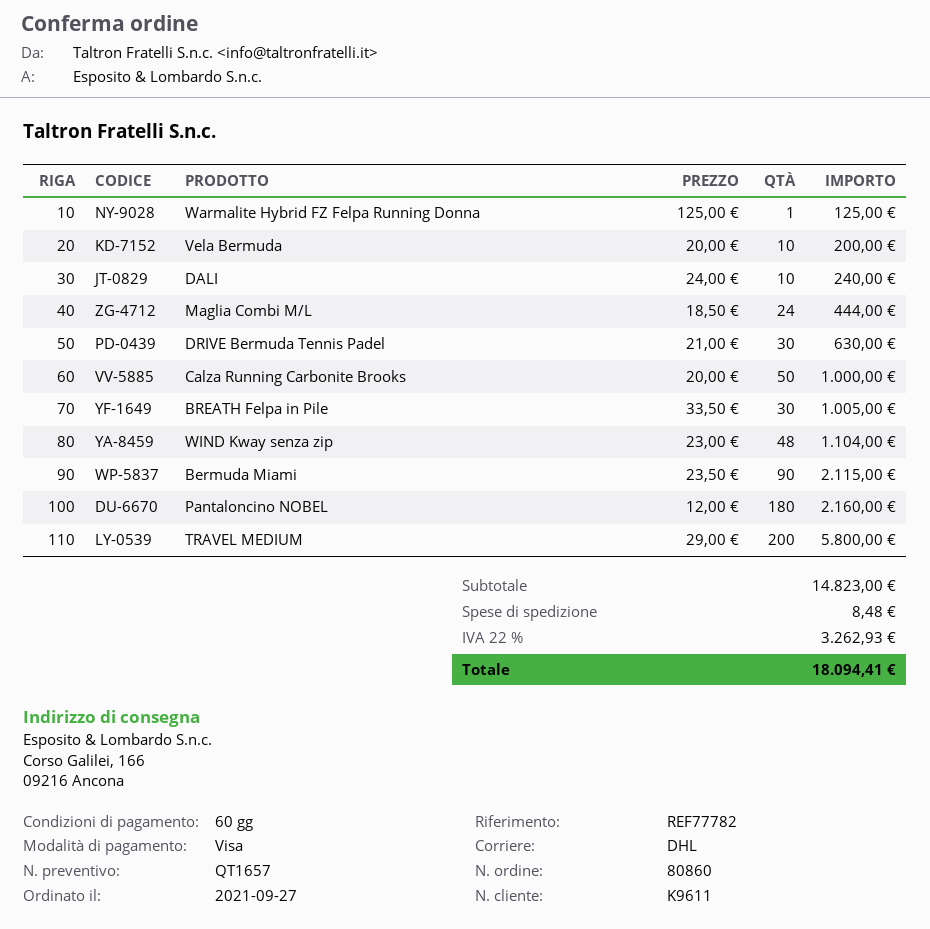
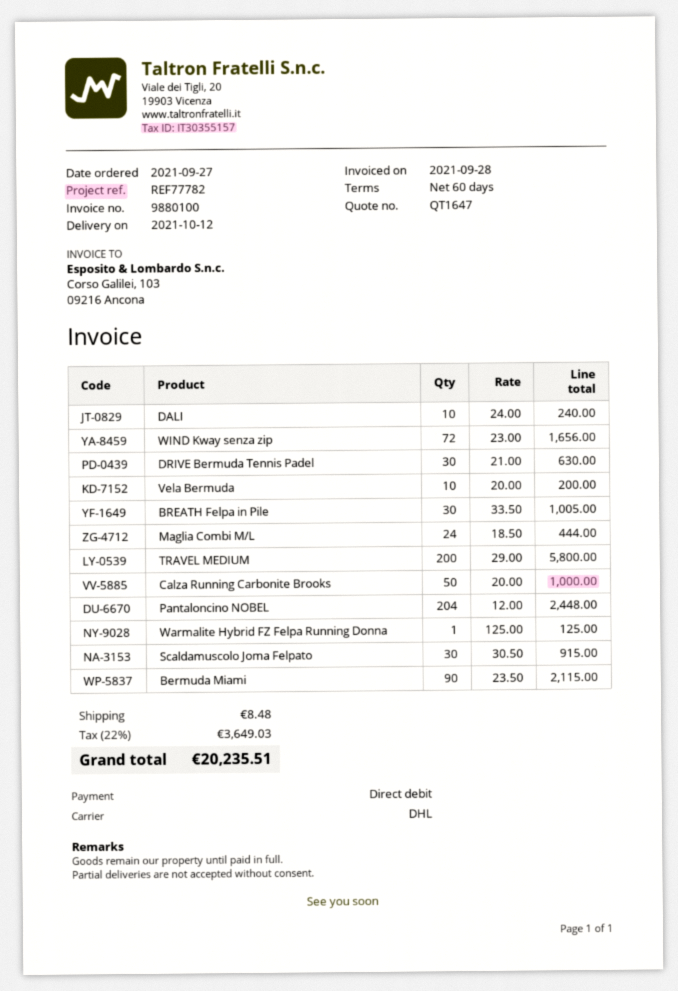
quote number: QT1657 -> QT1647
payment method: Visa -> direct debit
WIND Kway senza zip: 48 x 23.00 = 1104.00 -> 72 x 23.00 = 1656.00
Pantaloncino NOBEL: 180 x 12.00 = 2160.00 -> 204 x 12.00 = 2448.00
Scaldamuscolo Joma Felpato: none -> 30 x 30.50 = 915.00
tax: 22% = 3262.93 -> 22% = 3649.03
total: 18094.41 -> 20235.51

